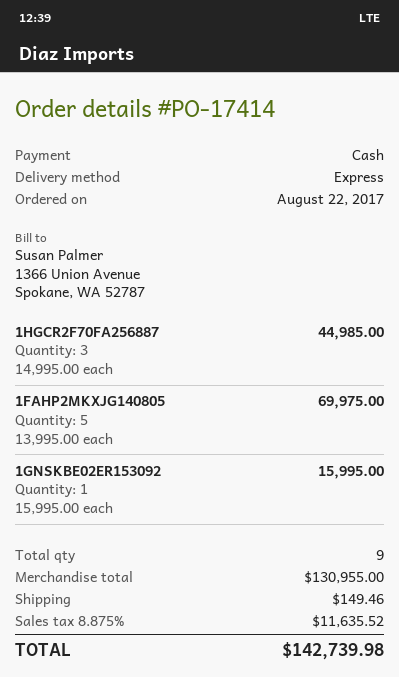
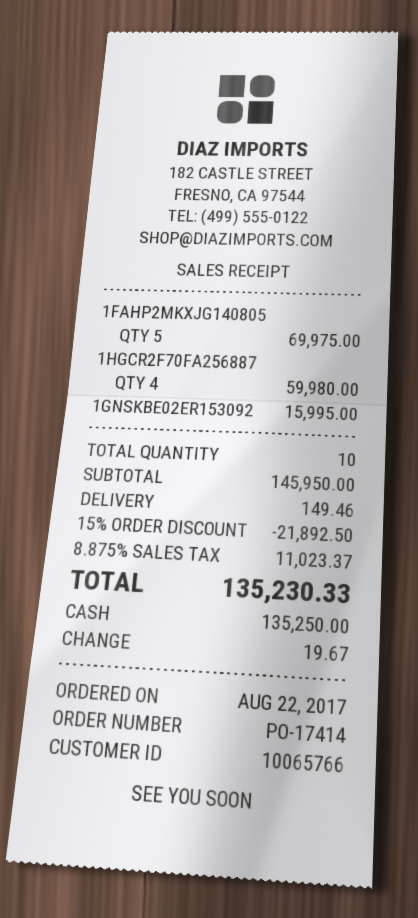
1HGCR2F70FA256887: 3 for 44985.00 -> 4 for 59980.00
total quantity: 9 -> 10
subtotal: 130955.00 -> 145950.00
discount: none -> 15% = 21892.50
tax: 8.875% = 11635.52 -> 8.875% = 11023.37
total: 142739.98 -> 135230.33

